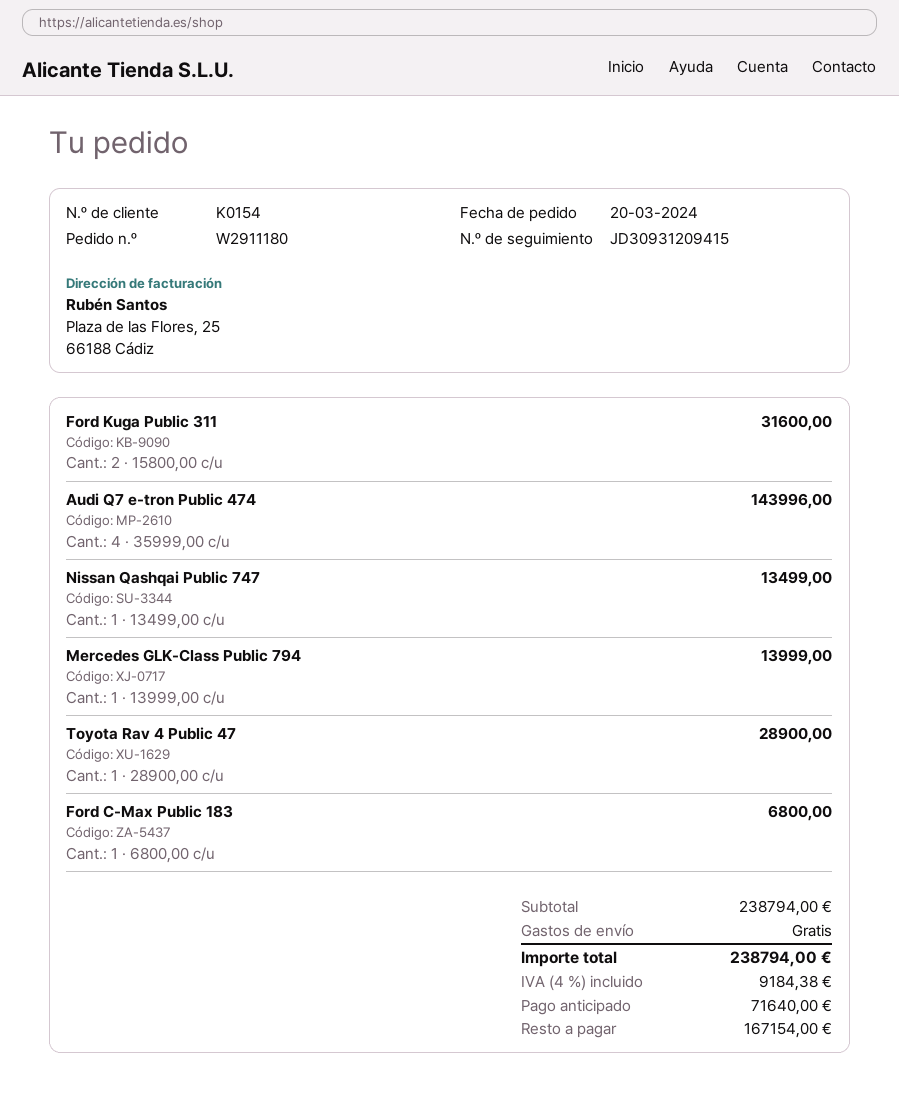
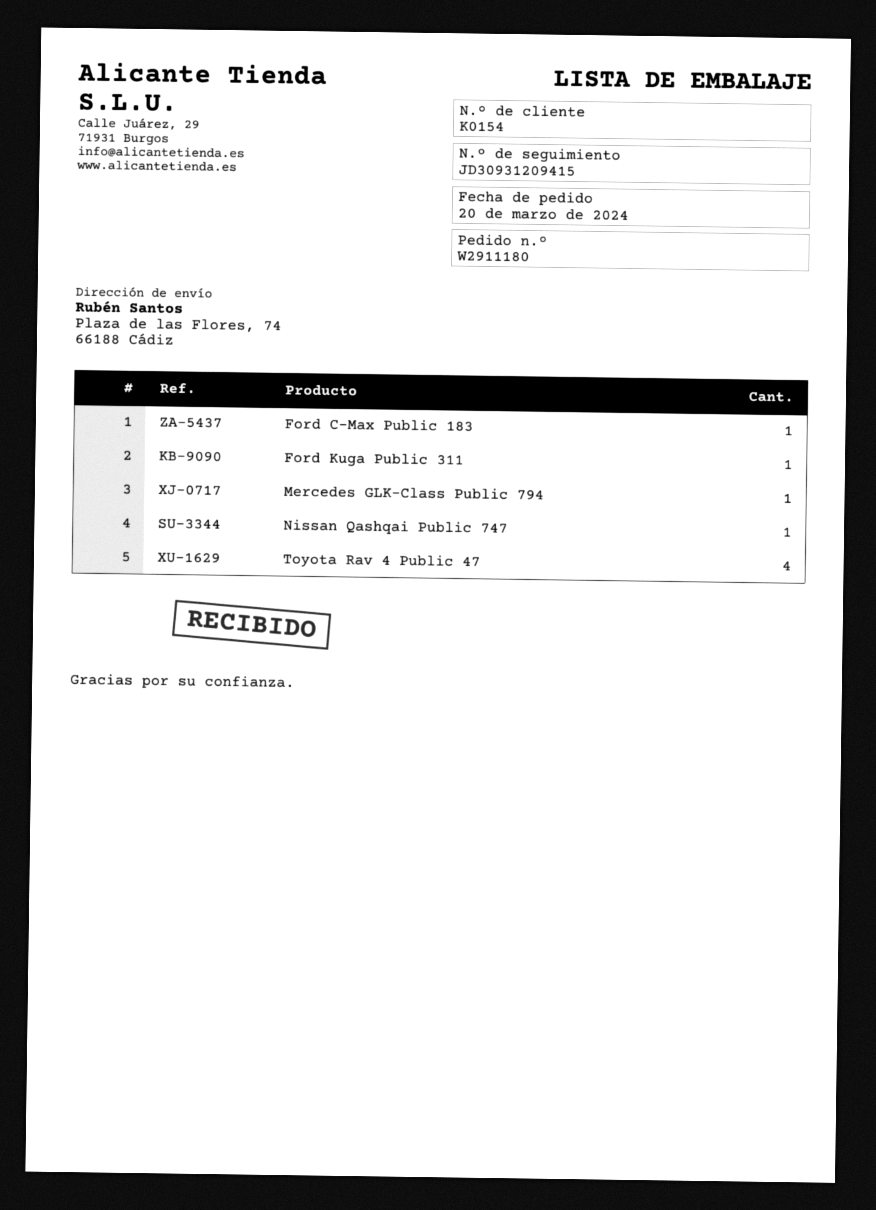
Ford Kuga Public 311: 2 -> 1
Audi Q7 e-tron Public 474: 4 -> none
Toyota Rav 4 Public 47: 1 -> 4

